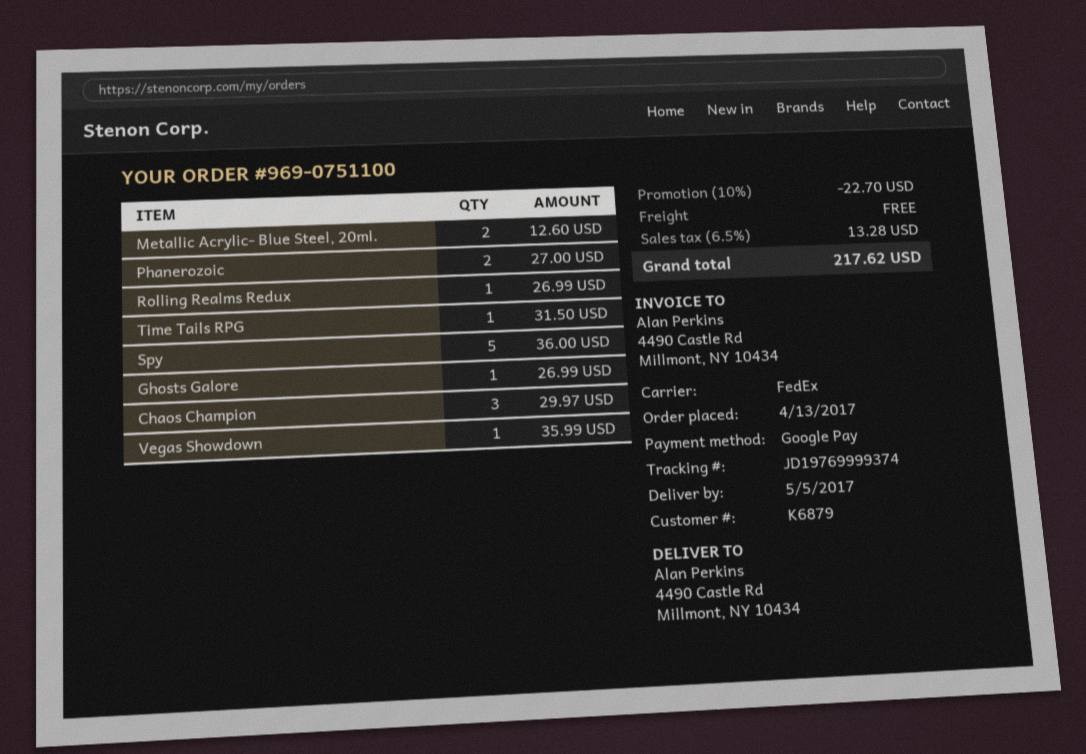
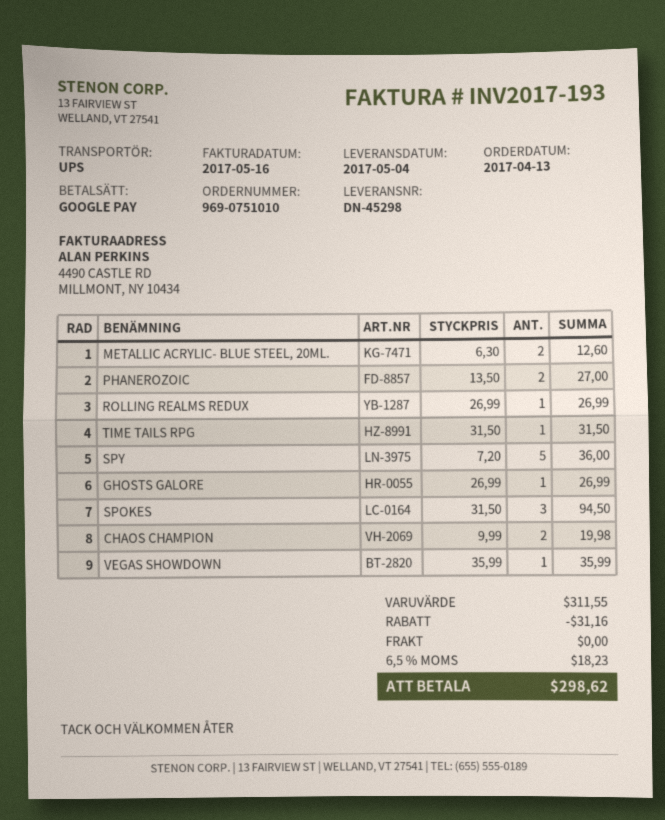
order number: 969-0751100 -> 969-0751010
delivery date: 2017-05-05 -> 2017-05-04
shipping method: FedEx -> UPS
Chaos Champion: 3 for 29.97 -> 2 for 19.98
SPOKES: none -> 3 for 94.50
discount: 22.70 -> 31.16
tax: 6.5% = 13.28 -> 6.5% = 18.23
total: 217.62 -> 298.62

